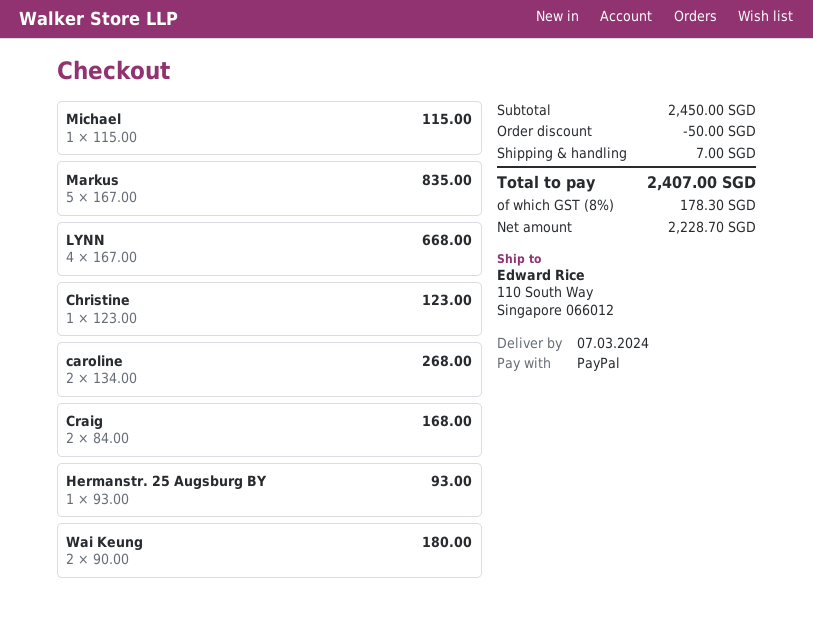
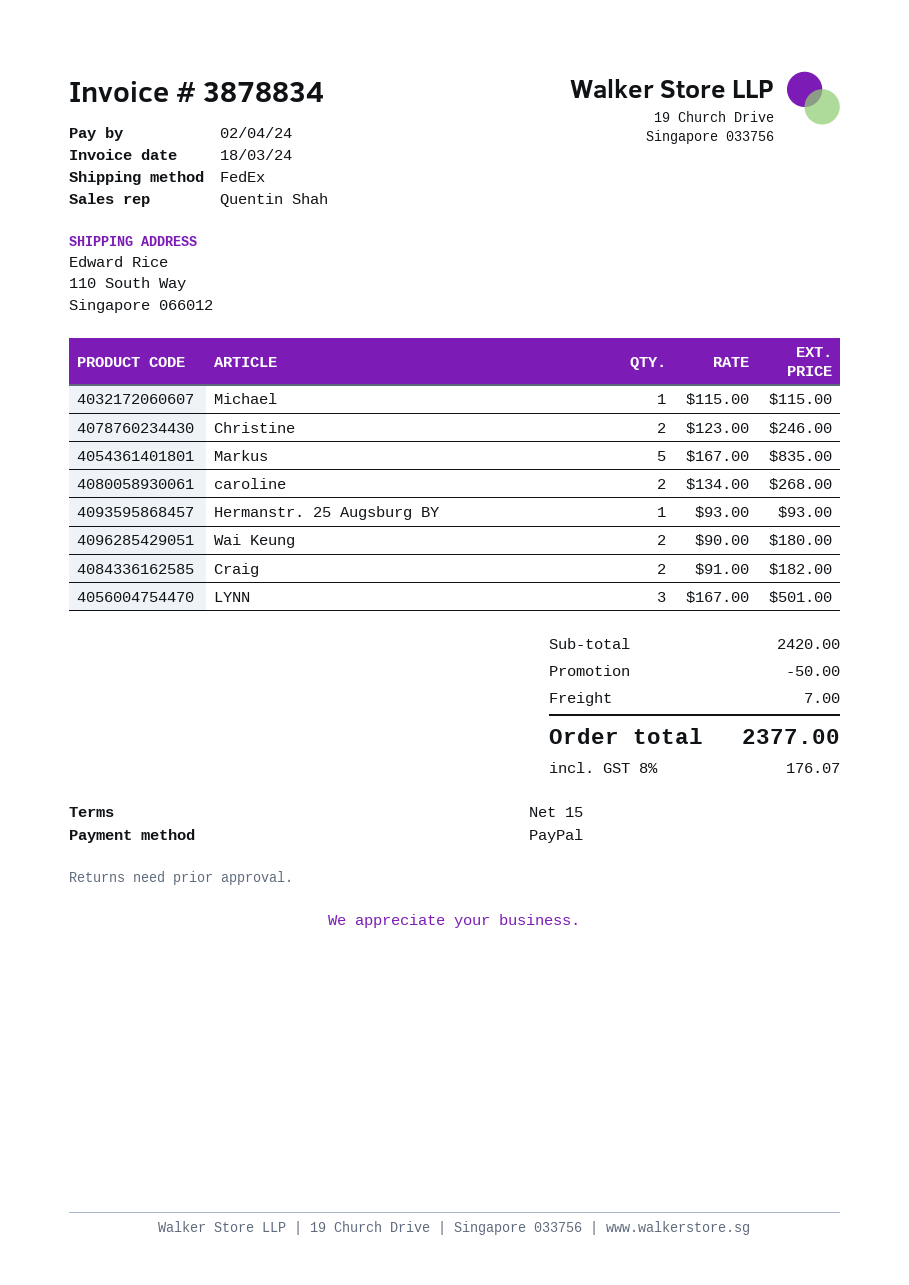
LYNN: 4 x 167.00 = 668.00 -> 3 x 167.00 = 501.00
Christine: 1 x 123.00 = 123.00 -> 2 x 123.00 = 246.00
Craig: 2 x 84.00 = 168.00 -> 2 x 91.00 = 182.00
subtotal: 2450.00 -> 2420.00
tax: 8% = 178.30 -> 8% = 176.07
total: 2407.00 -> 2377.00

